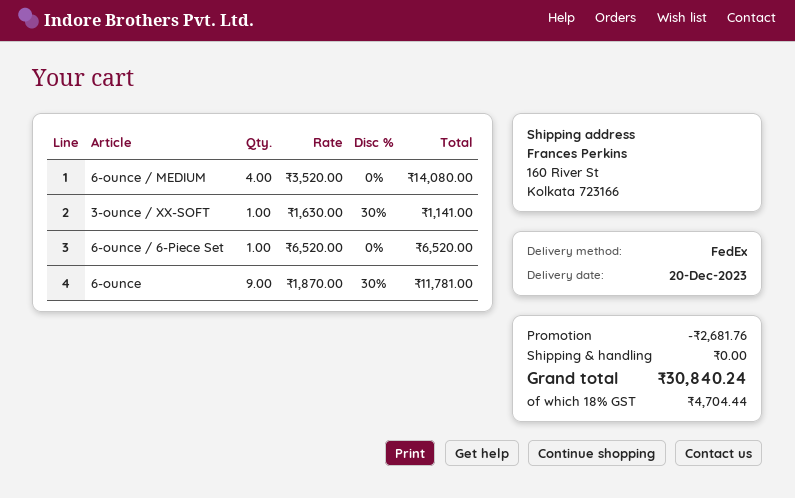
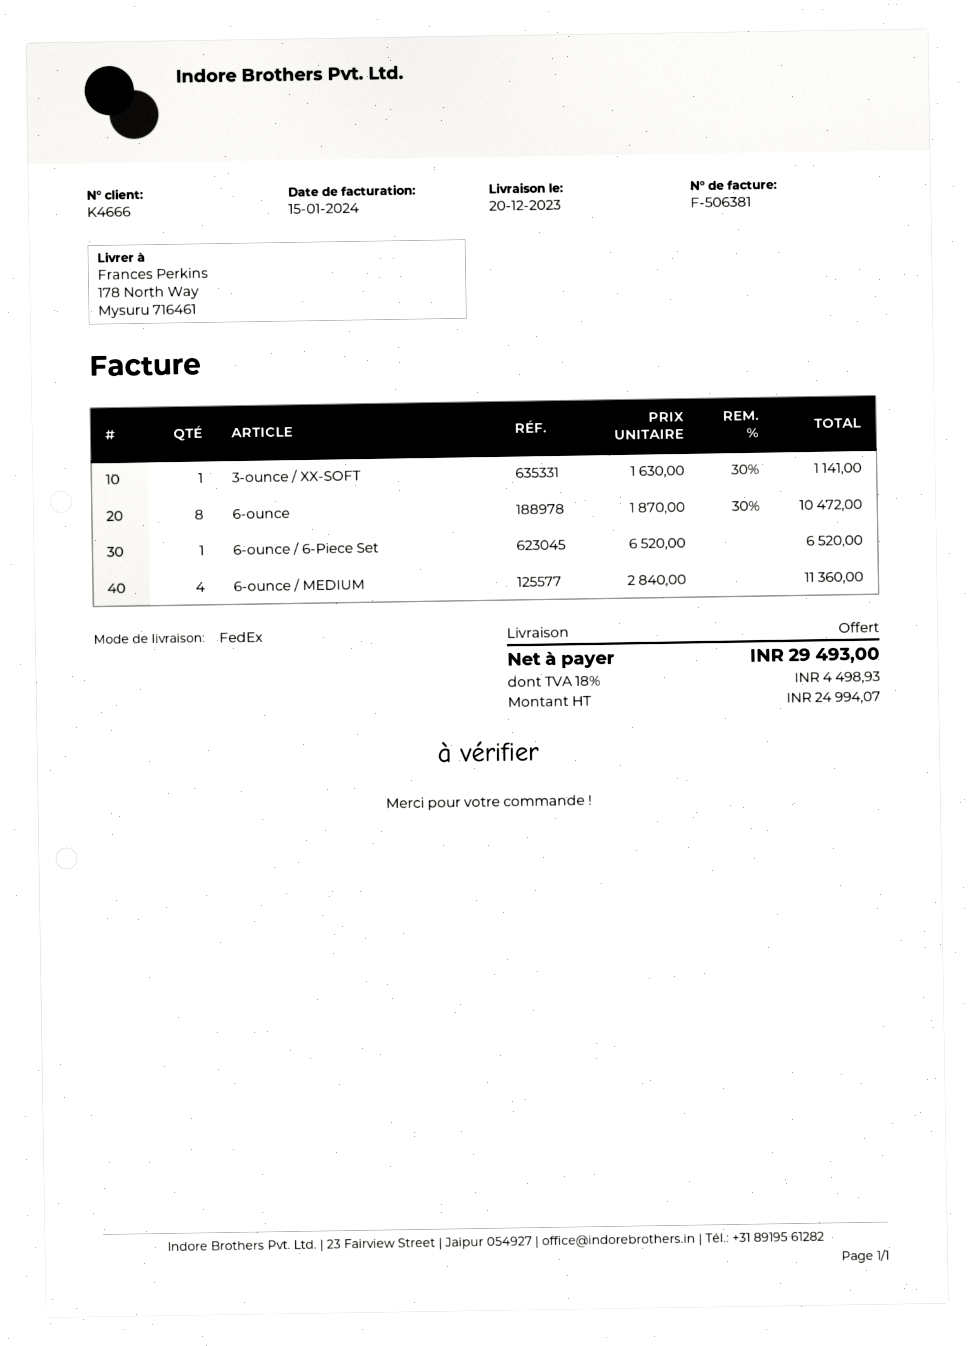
ship to: 160 River St, Kolkata 723166 -> 178 North Way, Mysuru 716461
6-ounce / MEDIUM: 4 x 3520.00 = 14080.00 -> 4 x 2840.00 = 11360.00
6-ounce: 9 x 1870.00 - 30% = 11781.00 -> 8 x 1870.00 - 30% = 10472.00
discount: 2681.76 -> none
tax: 18% = 4704.44 -> 18% = 4498.93
total: 30840.24 -> 29493.00

